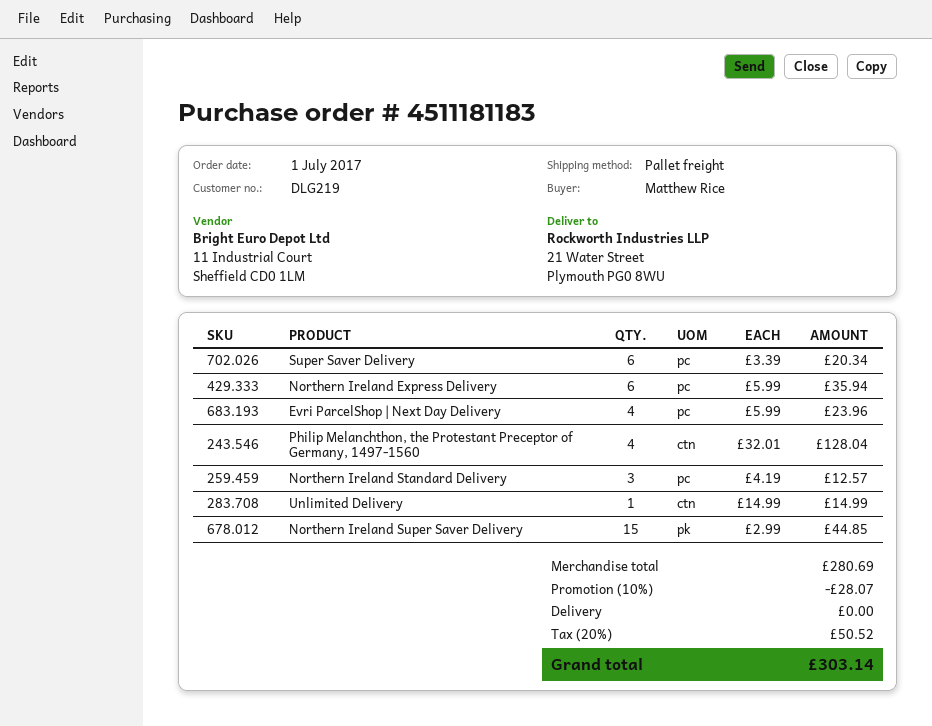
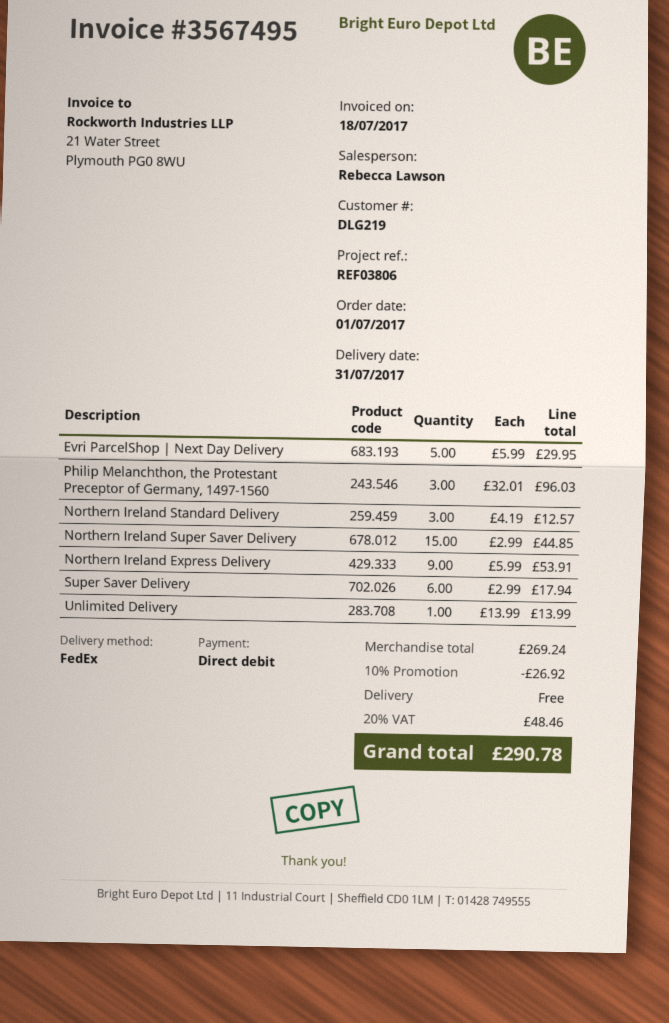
shipping method: pallet freight -> FedEx
Super Saver Delivery: 6 x 3.39 = 20.34 -> 6 x 2.99 = 17.94
Northern Ireland Express Delivery: 6 x 5.99 = 35.94 -> 9 x 5.99 = 53.91
Evri ParcelShop | Next Day Delivery: 4 x 5.99 = 23.96 -> 5 x 5.99 = 29.95
Philip Melanchthon, the Protestant Preceptor of Germany, 1497-1560: 4 x 32.01 = 128.04 -> 3 x 32.01 = 96.03
Unlimited Delivery: 1 x 14.99 = 14.99 -> 1 x 13.99 = 13.99
subtotal: 280.69 -> 269.24
discount: 10% = 28.07 -> 10% = 26.92
tax: 20% = 50.52 -> 20% = 48.46
total: 303.14 -> 290.78

